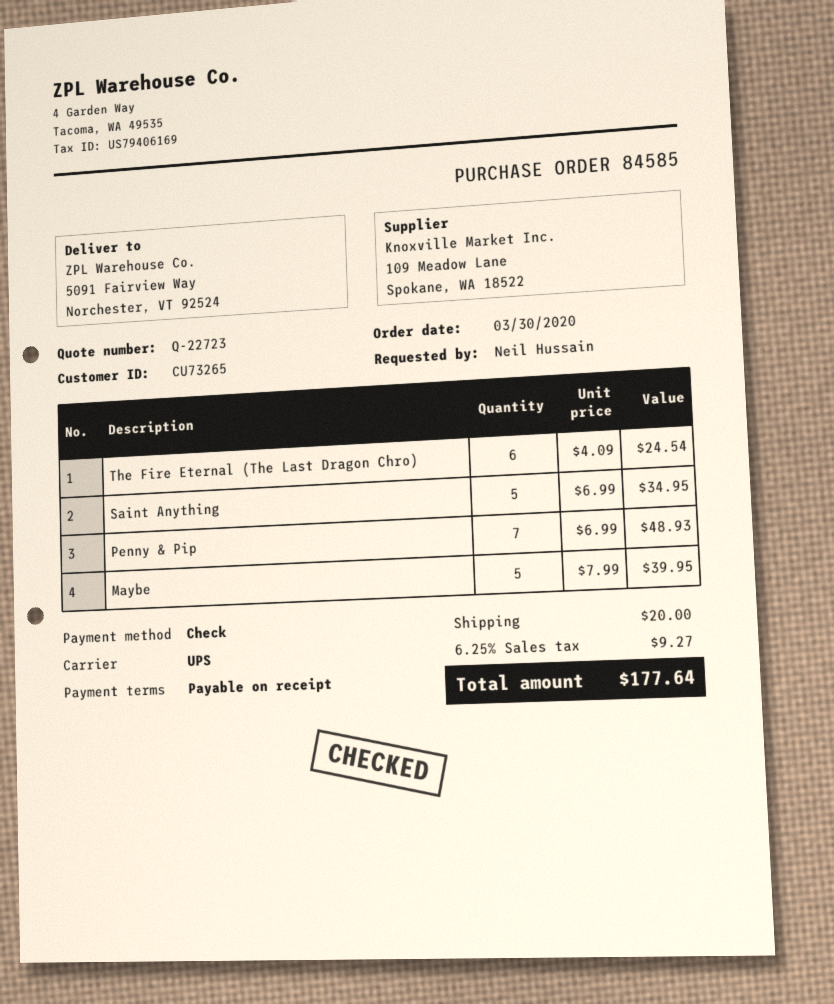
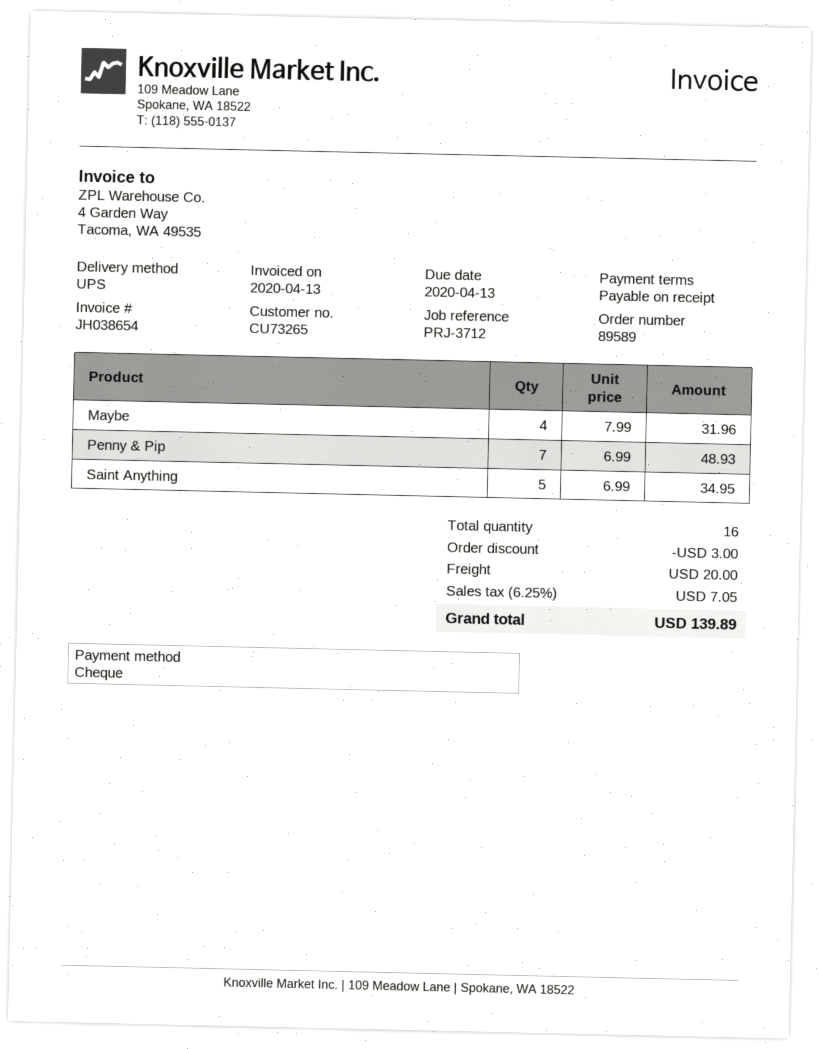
order number: 84585 -> 89589
The Fire Eternal (The Last Dragon Chro): 6 x 4.09 = 24.54 -> none
Maybe: 5 x 7.99 = 39.95 -> 4 x 7.99 = 31.96
discount: none -> 3.00
tax: 6.25% = 9.27 -> 6.25% = 7.05
total: 177.64 -> 139.89

